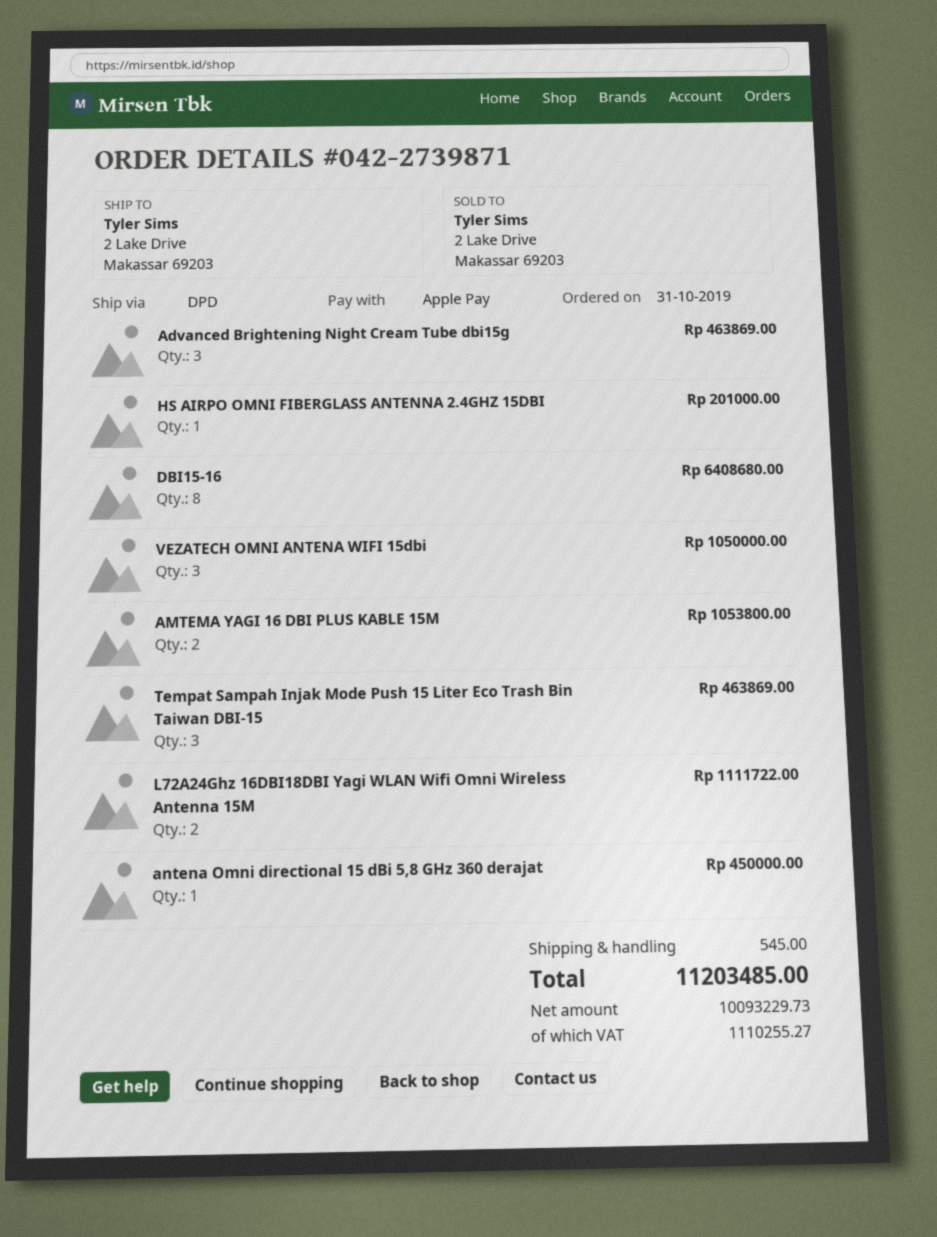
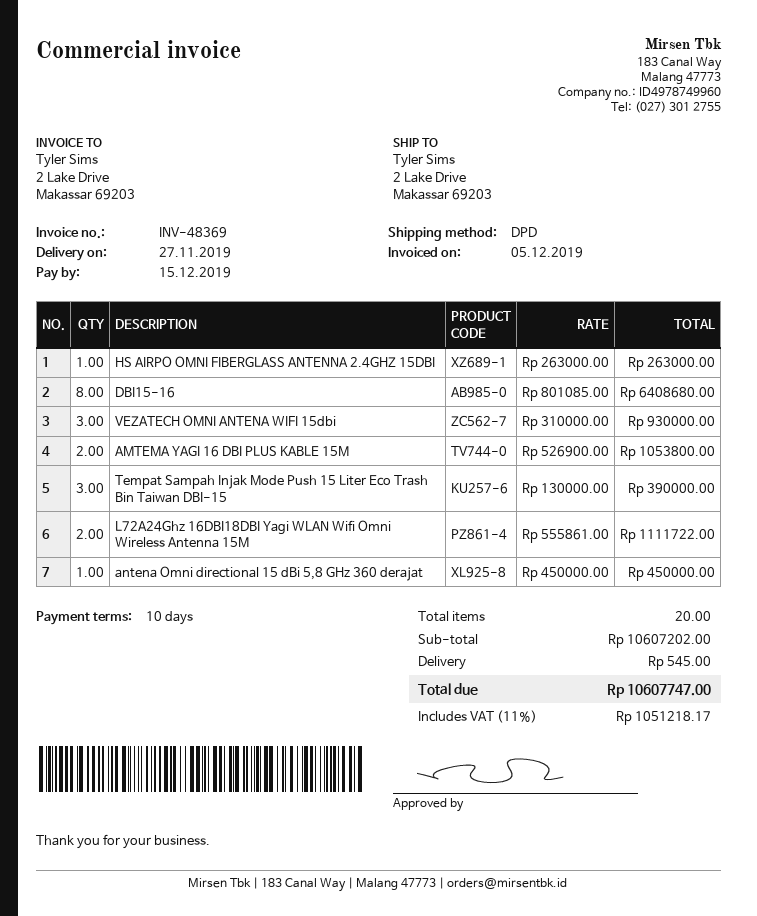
Advanced Brightening Night Cream Tube dbi15g: 3 for 463869.00 -> none
HS AIRPO OMNI FIBERGLASS ANTENNA 2.4GHZ 15DBI: 1 for 201000.00 -> 1 for 263000.00
VEZATECH OMNI ANTENA WIFI 15dbi: 3 for 1050000.00 -> 3 for 930000.00
Tempat Sampah Injak Mode Push 15 Liter Eco Trash Bin Taiwan DBI-15: 3 for 463869.00 -> 3 for 390000.00
tax: 1110255.27 -> 1051218.17
total: 11203485.00 -> 10607747.00

